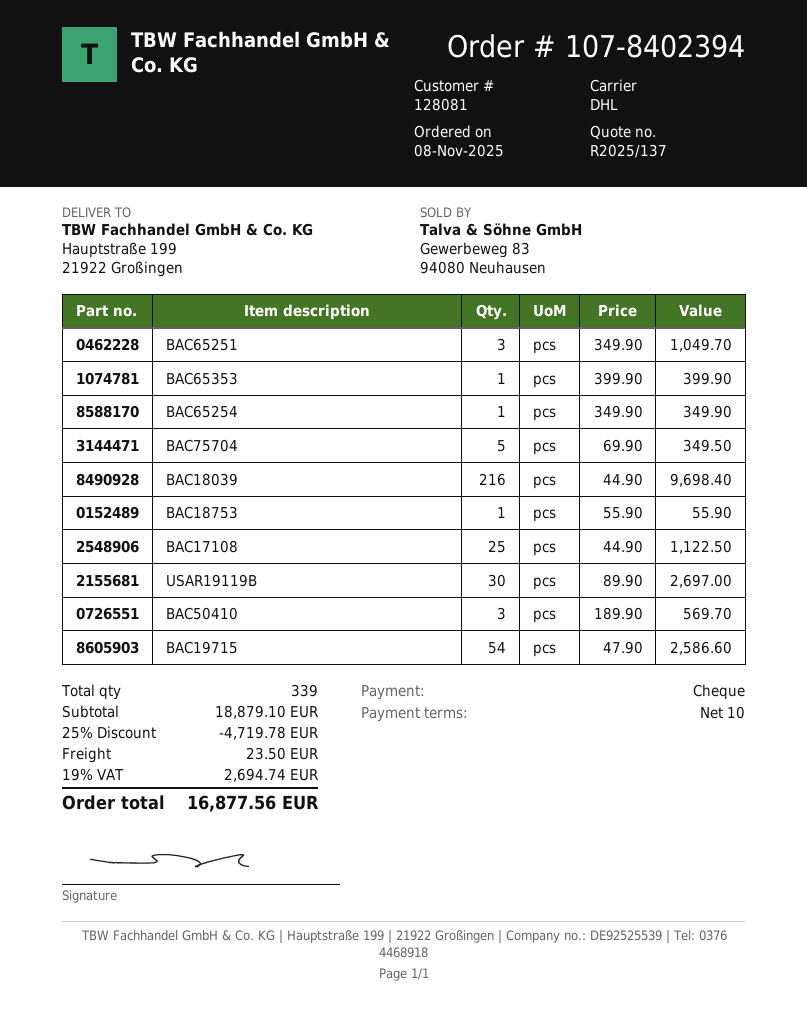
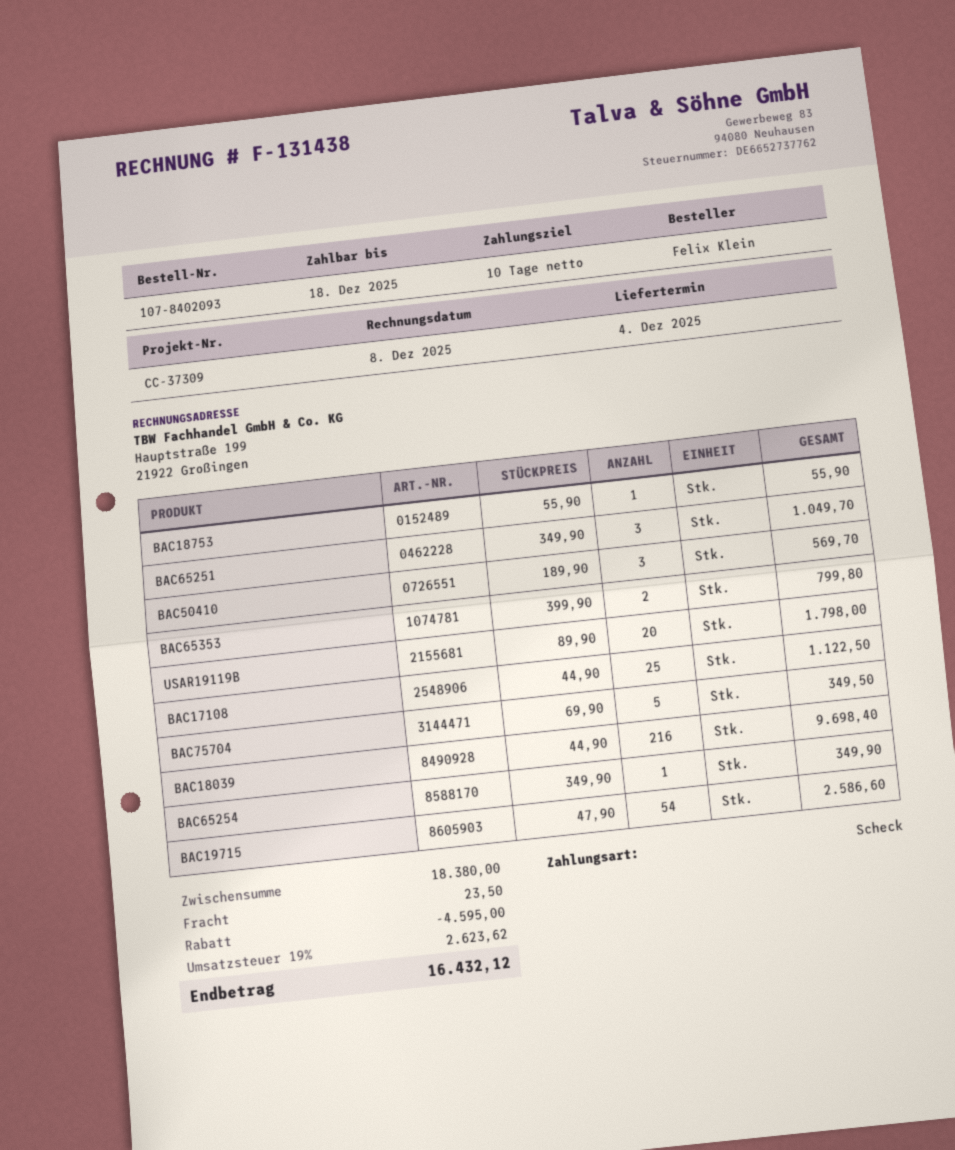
order number: 107-8402394 -> 107-8402093
BAC65353: 1 x 399.90 = 399.90 -> 2 x 399.90 = 799.80
USAR19119B: 30 x 89.90 = 2697.00 -> 20 x 89.90 = 1798.00
subtotal: 18879.10 -> 18380.00
discount: 4719.78 -> 4595.00
tax: 19% = 2694.74 -> 19% = 2623.62
total: 16877.56 -> 16432.12

